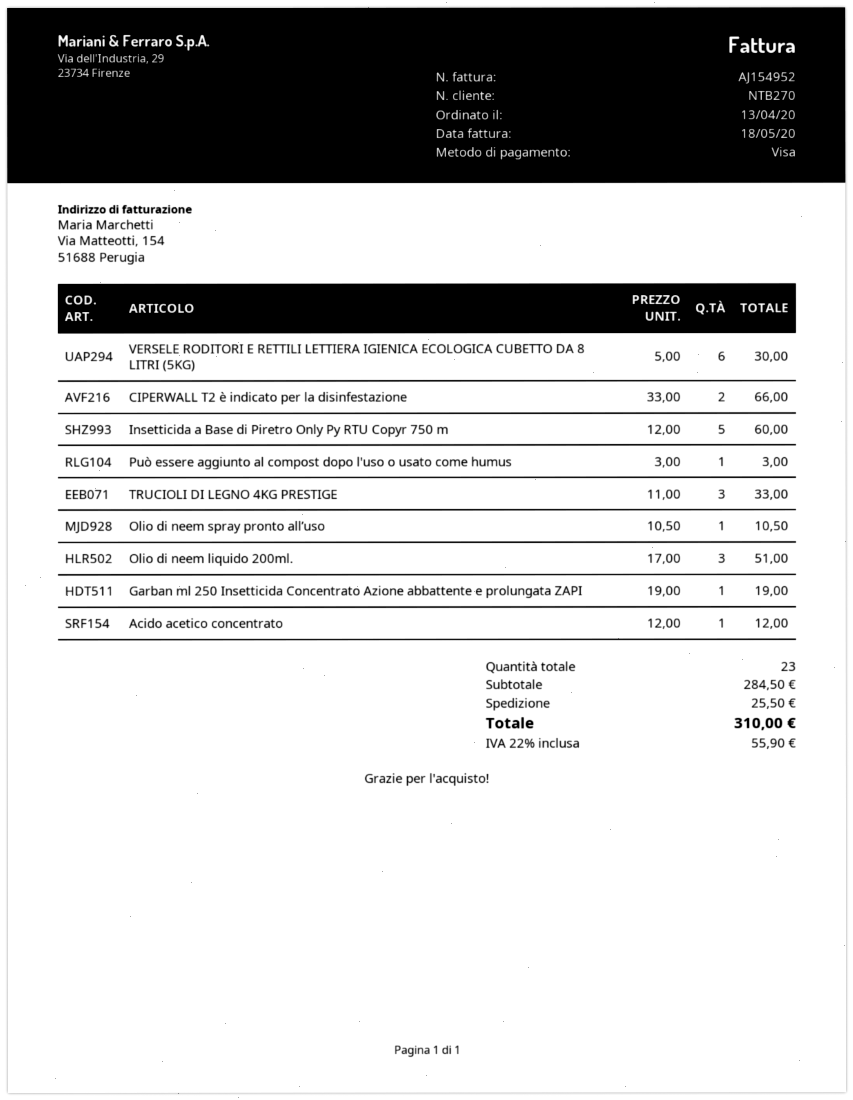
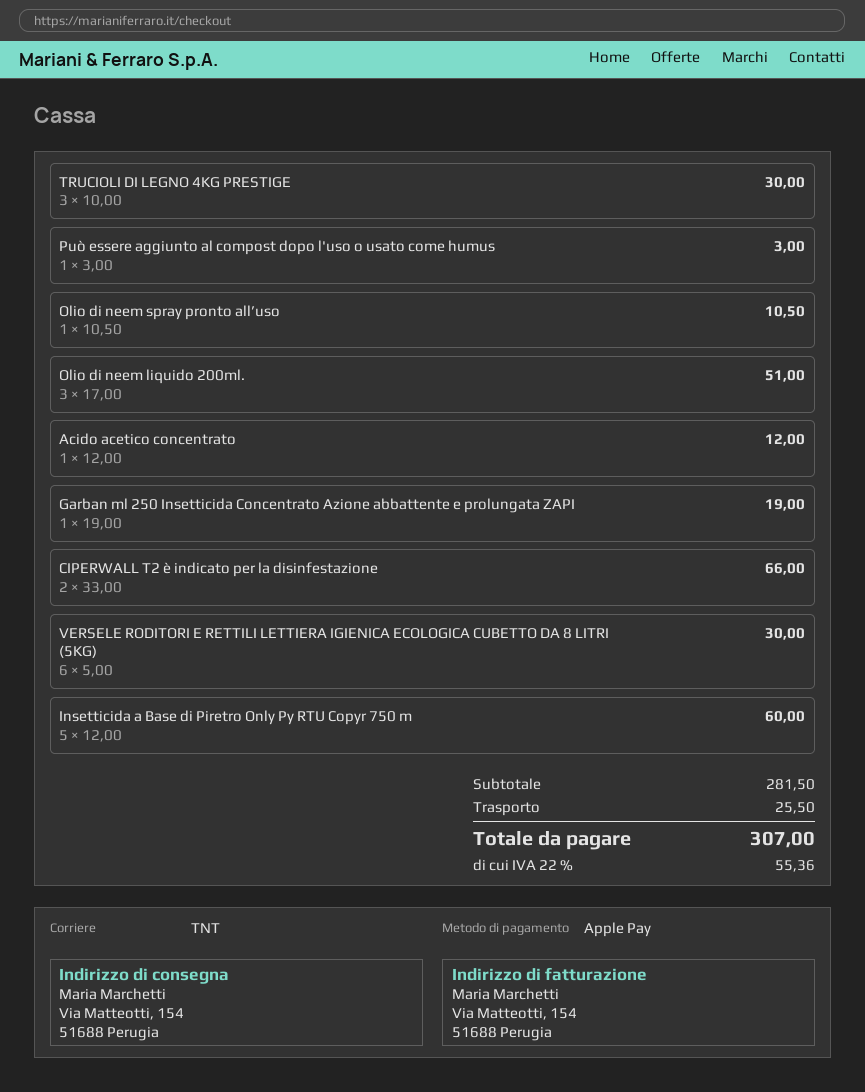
payment method: Visa -> Apple Pay
TRUCIOLI DI LEGNO 4KG PRESTIGE: 3 x 11.00 = 33.00 -> 3 x 10.00 = 30.00
subtotal: 284.50 -> 281.50
tax: 22% = 55.90 -> 22% = 55.36
total: 310.00 -> 307.00

